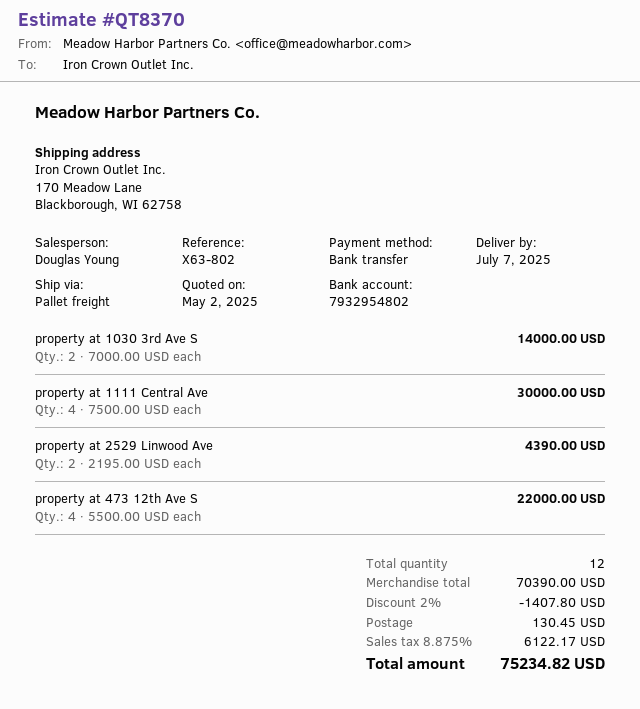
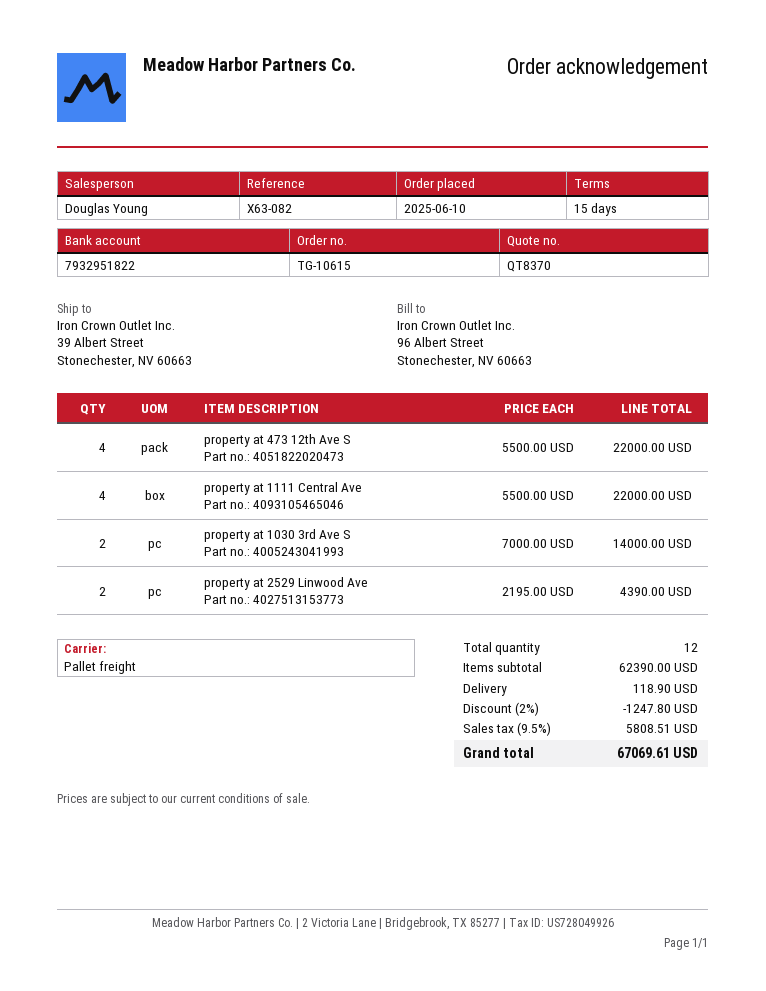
reference: X63-802 -> X63-082
bank account: 7932954802 -> 7932951822
ship to: 170 Meadow Lane, Blackborough, WI 62758 -> 39 Albert Street, Stonechester, NV 60663
property at 1111 Central Ave: 4 x 7500.00 = 30000.00 -> 4 x 5500.00 = 22000.00
subtotal: 70390.00 -> 62390.00
discount: 2% = 1407.80 -> 2% = 1247.80
shipping: 130.45 -> 118.90
tax: 8.875% = 6122.17 -> 9.5% = 5808.51
total: 75234.82 -> 67069.61

